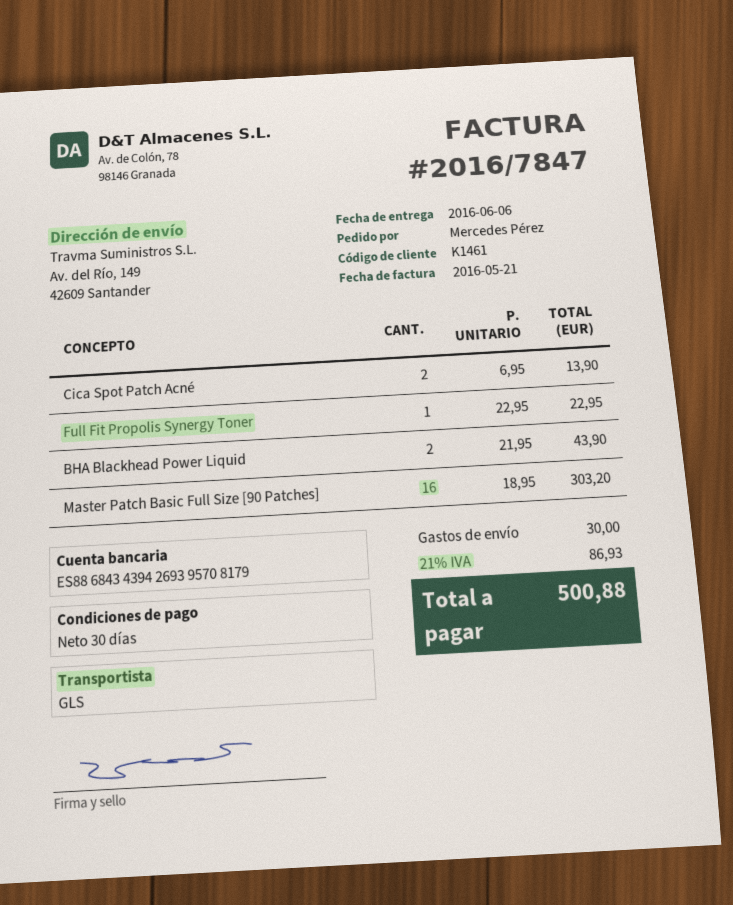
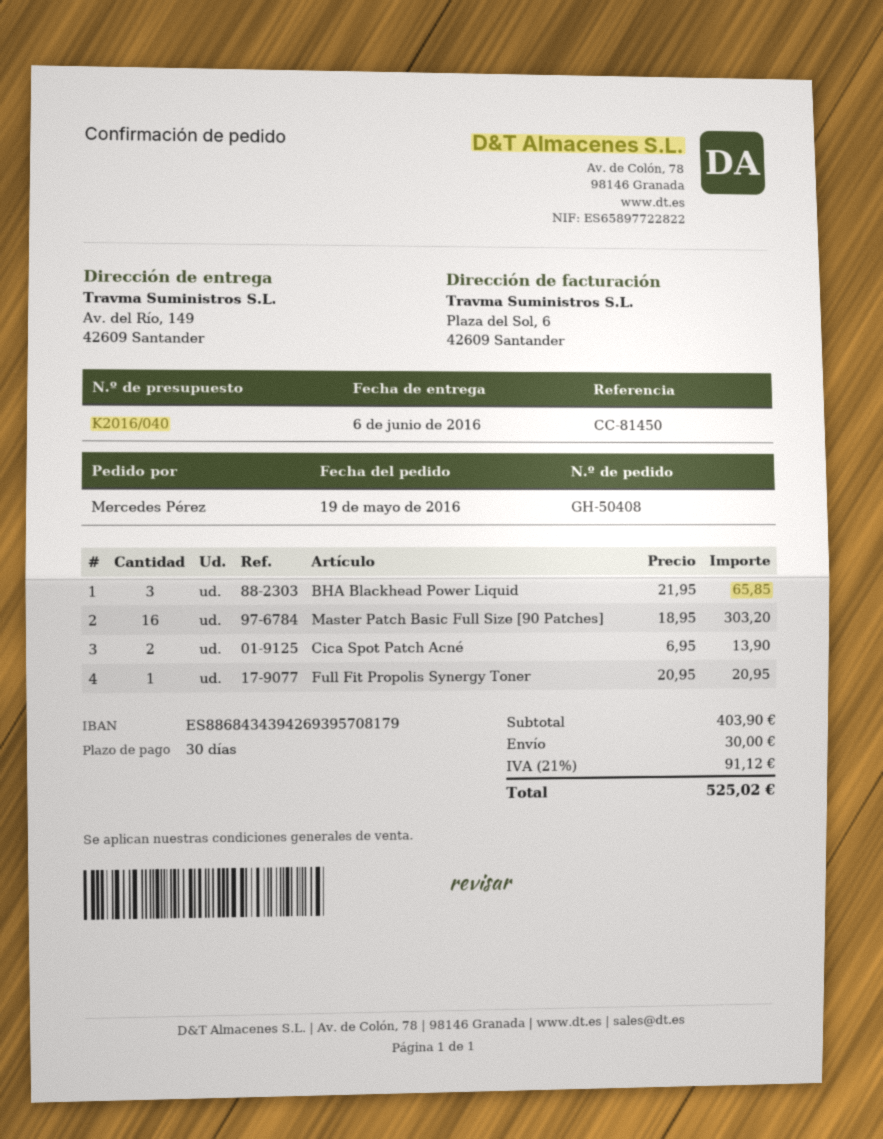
Full Fit Propolis Synergy Toner: 1 x 22.95 = 22.95 -> 1 x 20.95 = 20.95
BHA Blackhead Power Liquid: 2 x 21.95 = 43.90 -> 3 x 21.95 = 65.85
tax: 21% = 86.93 -> 21% = 91.12
total: 500.88 -> 525.02

